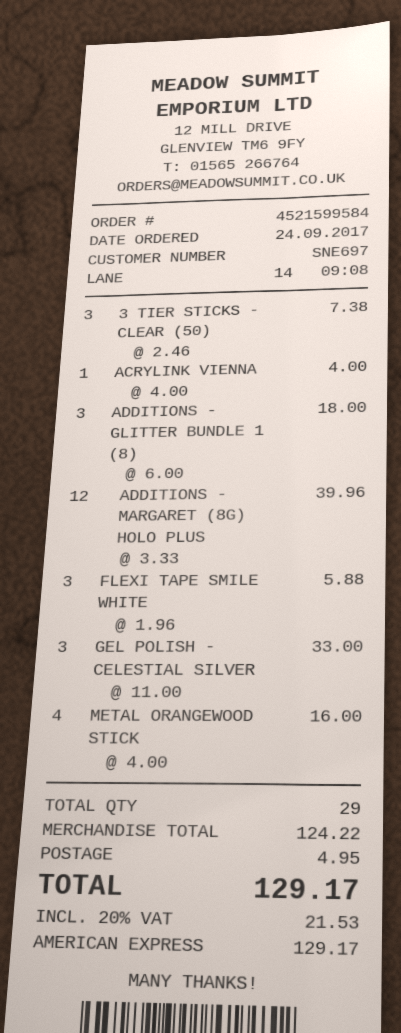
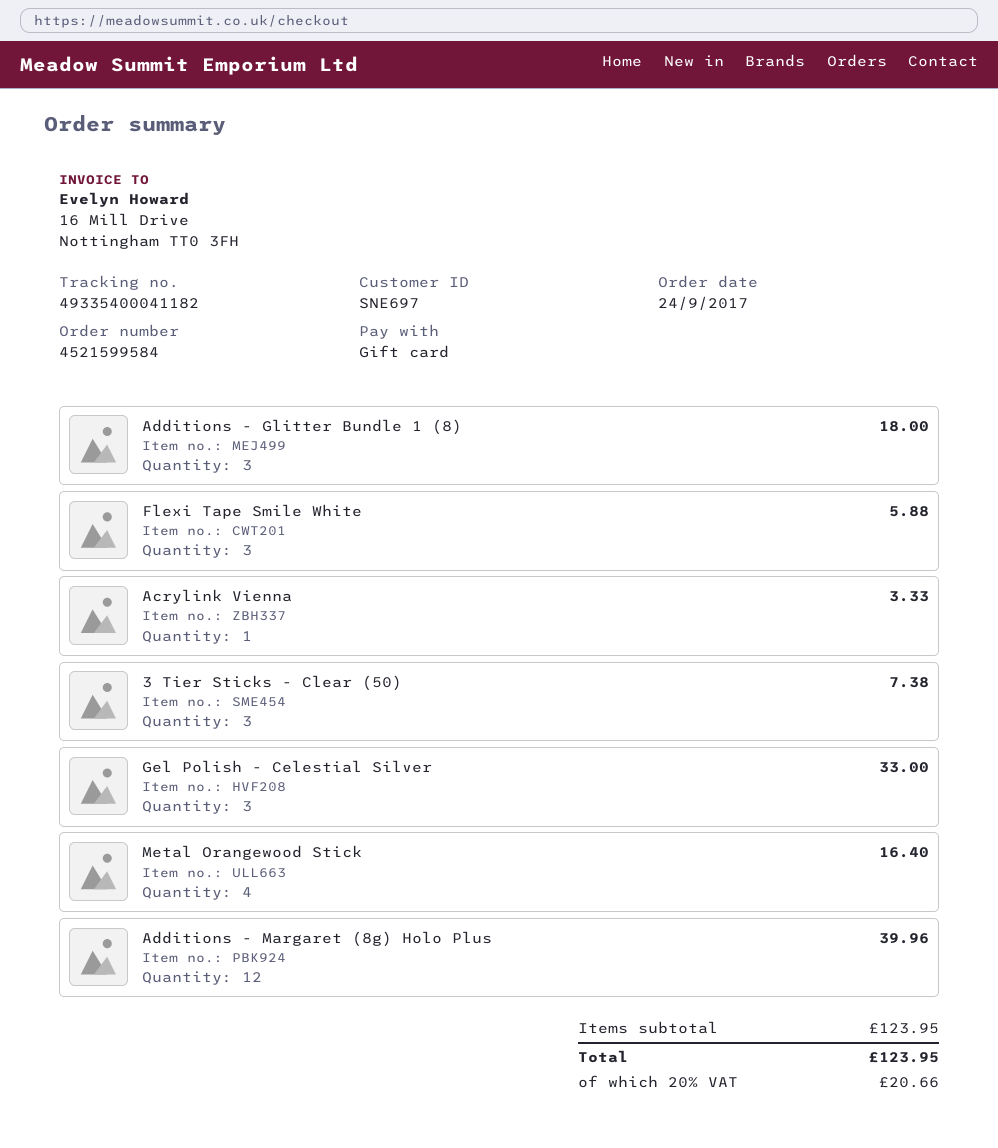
payment method: American Express -> gift card
ACRYLINK VIENNA: 1 for 4.00 -> 1 for 3.33
METAL ORANGEWOOD STICK: 4 for 16.00 -> 4 for 16.40
subtotal: 124.22 -> 123.95
shipping: 4.95 -> none
tax: 20% = 21.53 -> 20% = 20.66
total: 129.17 -> 123.95

